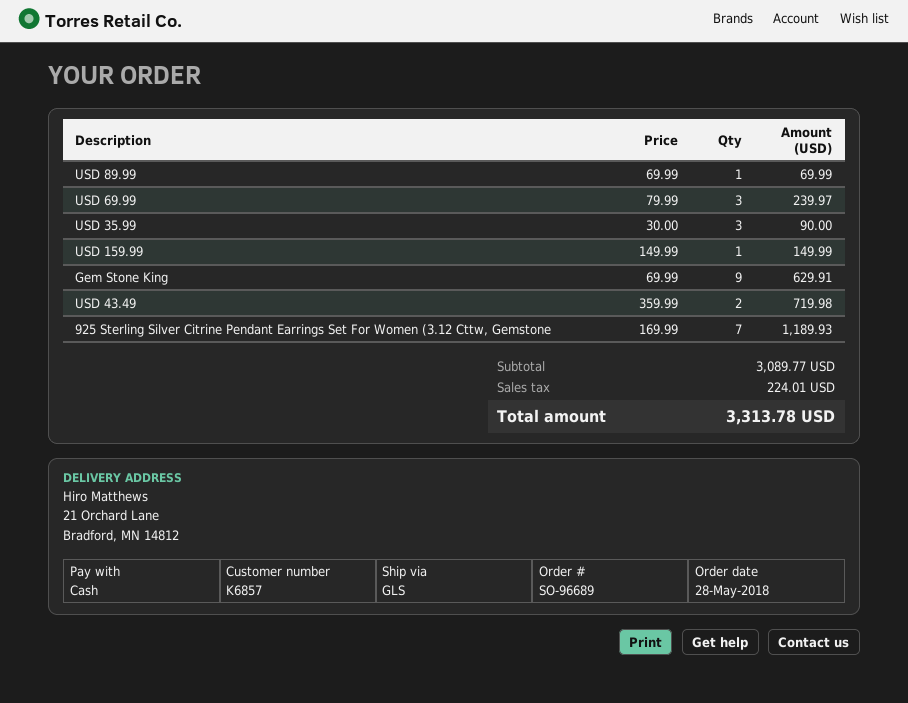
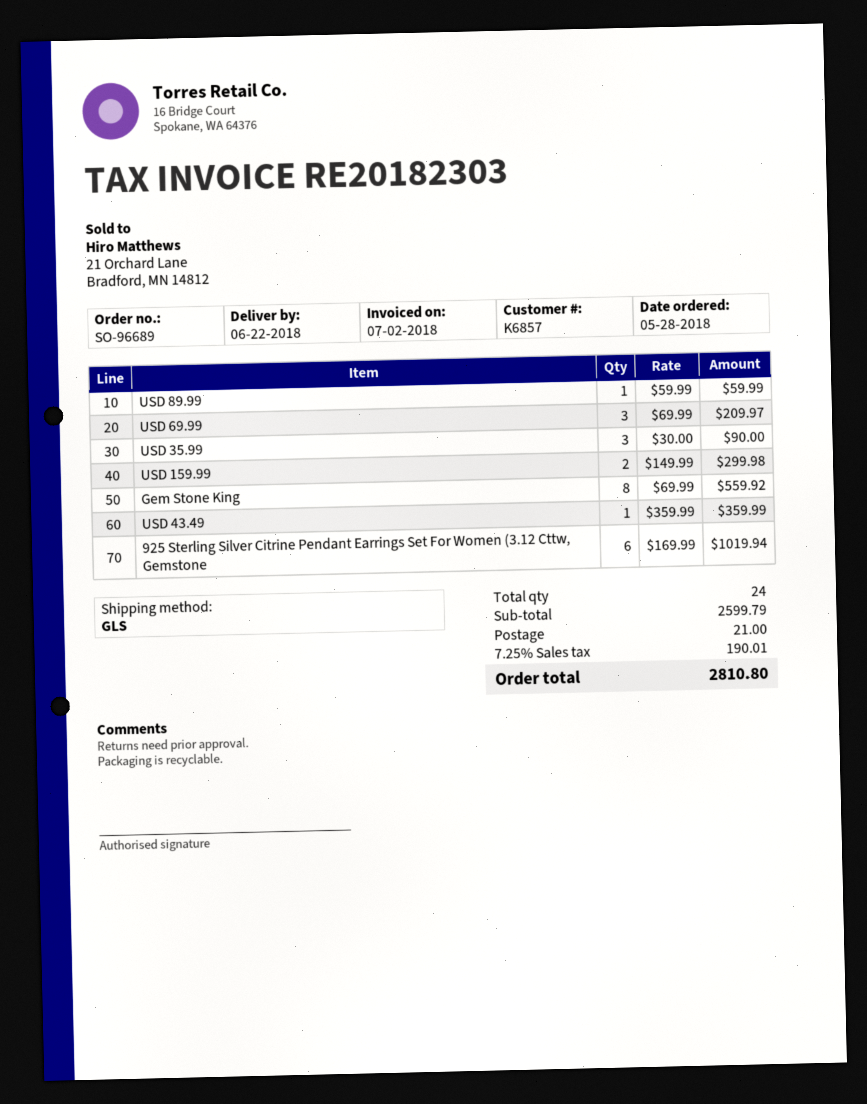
USD 89.99: 1 x 69.99 = 69.99 -> 1 x 59.99 = 59.99
USD 69.99: 3 x 79.99 = 239.97 -> 3 x 69.99 = 209.97
USD 159.99: 1 x 149.99 = 149.99 -> 2 x 149.99 = 299.98
Gem Stone King: 9 x 69.99 = 629.91 -> 8 x 69.99 = 559.92
USD 43.49: 2 x 359.99 = 719.98 -> 1 x 359.99 = 359.99
925 Sterling Silver Citrine Pendant Earrings Set For Women (3.12 Cttw, Gemstone: 7 x 169.99 = 1189.93 -> 6 x 169.99 = 1019.94
subtotal: 3089.77 -> 2599.79
shipping: none -> 21.00
tax: 224.01 -> 190.01
total: 3313.78 -> 2810.80

